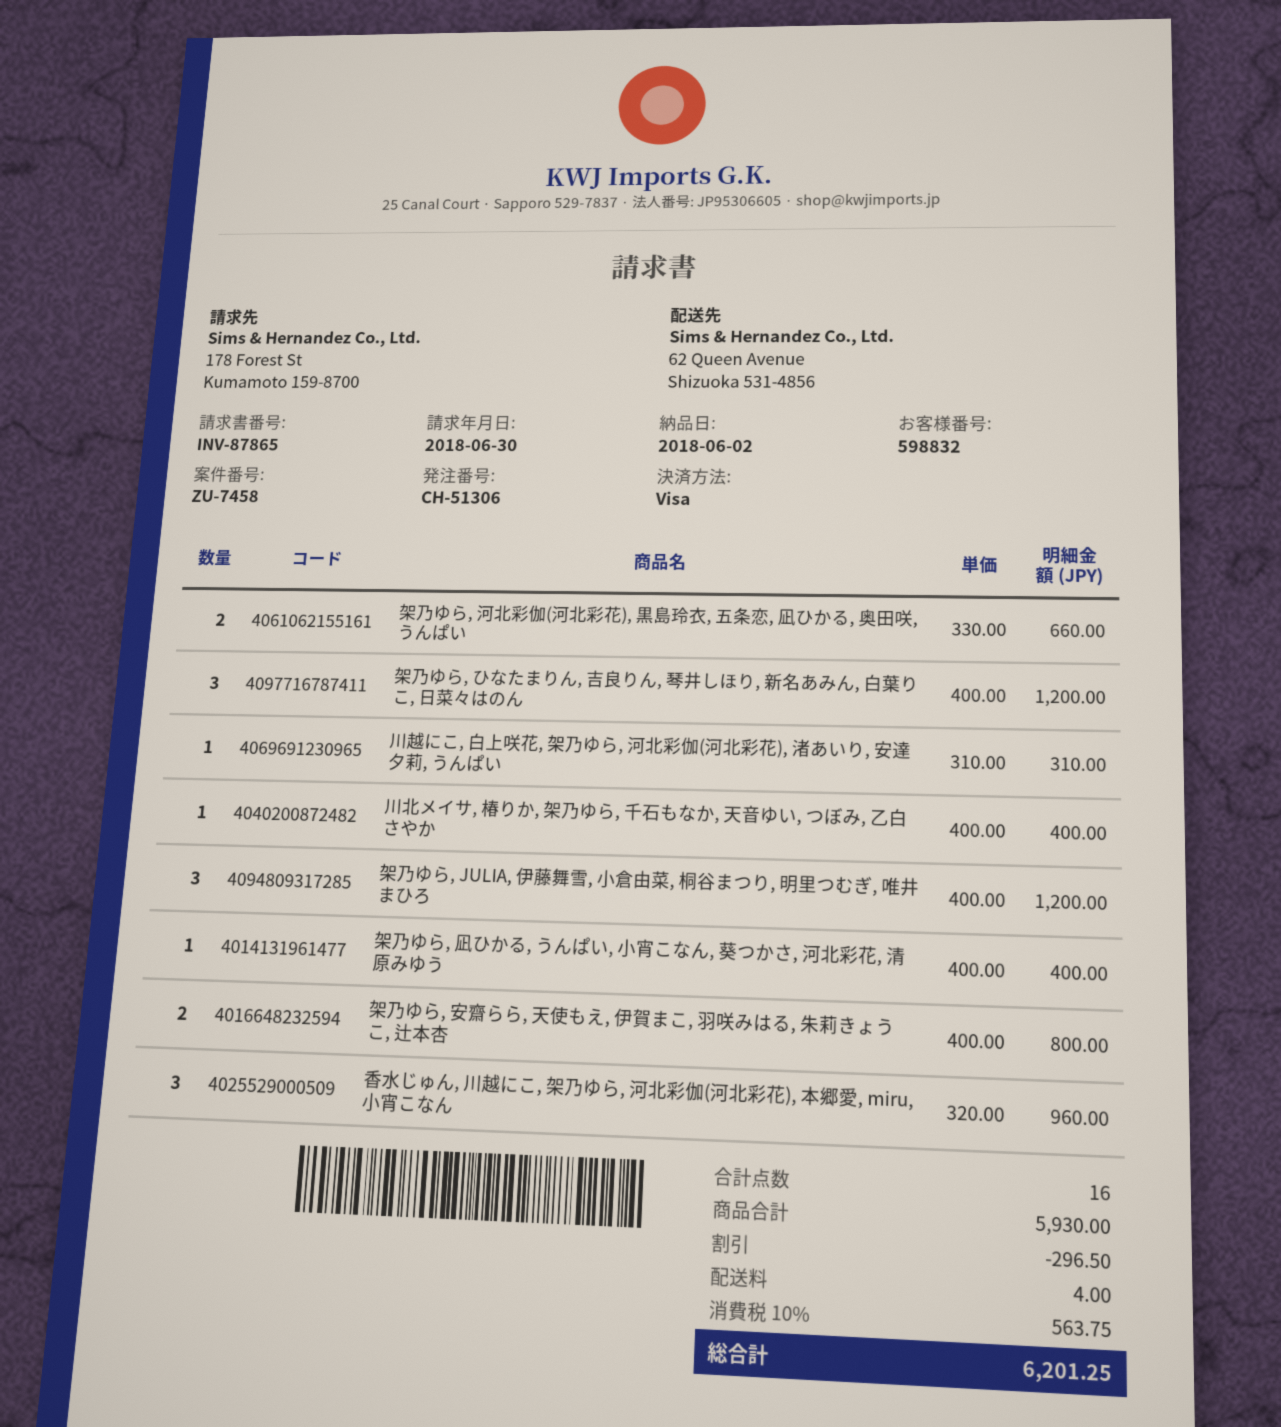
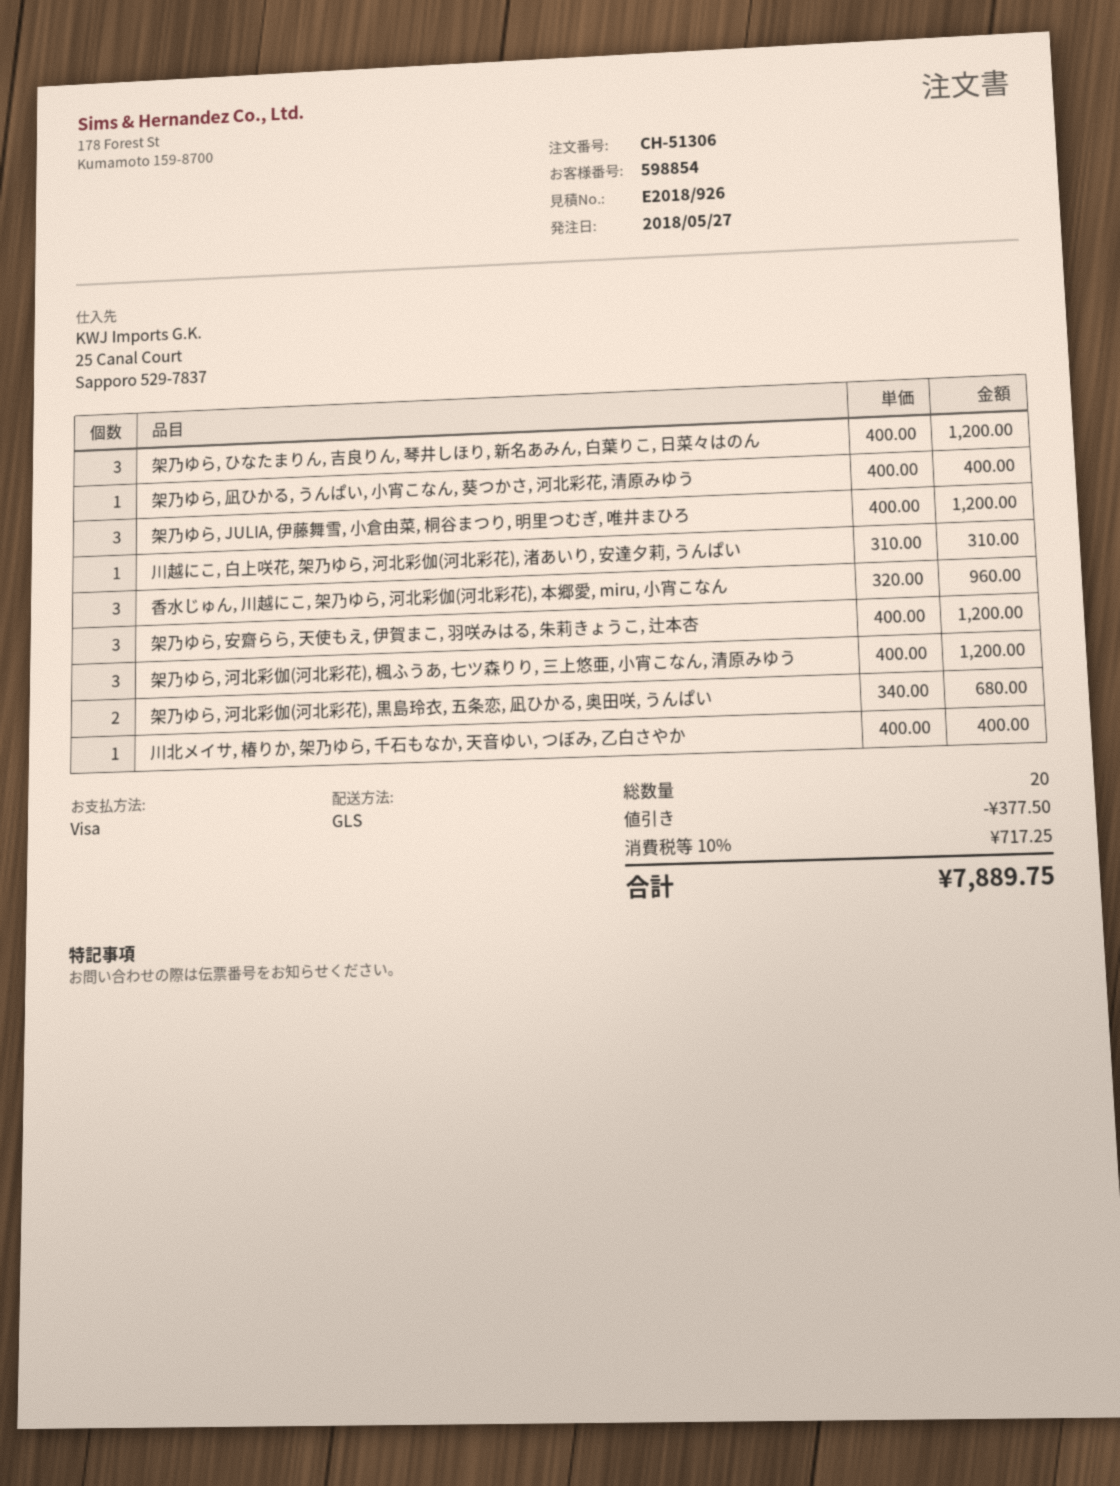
customer number: 598832 -> 598854
架乃ゆら, 河北彩伽(河北彩花), 黒島玲衣, 五条恋, 凪ひかる, 奥田咲, うんぱい: 2 x 330.00 = 660.00 -> 2 x 340.00 = 680.00
架乃ゆら, 安齋らら, 天使もえ, 伊賀まこ, 羽咲みはる, 朱莉きょうこ, 辻本杏: 2 x 400.00 = 800.00 -> 3 x 400.00 = 1200.00
架乃ゆら, 河北彩伽(河北彩花), 楓ふうあ, 七ツ森りり, 三上悠亜, 小宵こなん, 清原みゆう: none -> 3 x 400.00 = 1200.00
total quantity: 16 -> 20
discount: 296.50 -> 377.50
shipping: 4.00 -> none
tax: 10% = 563.75 -> 10% = 717.25
total: 6201.25 -> 7889.75

